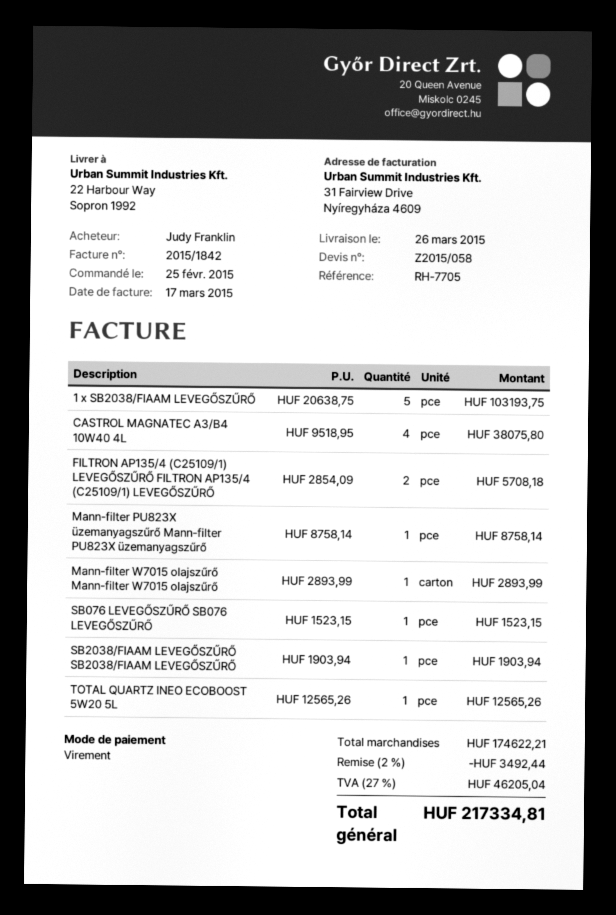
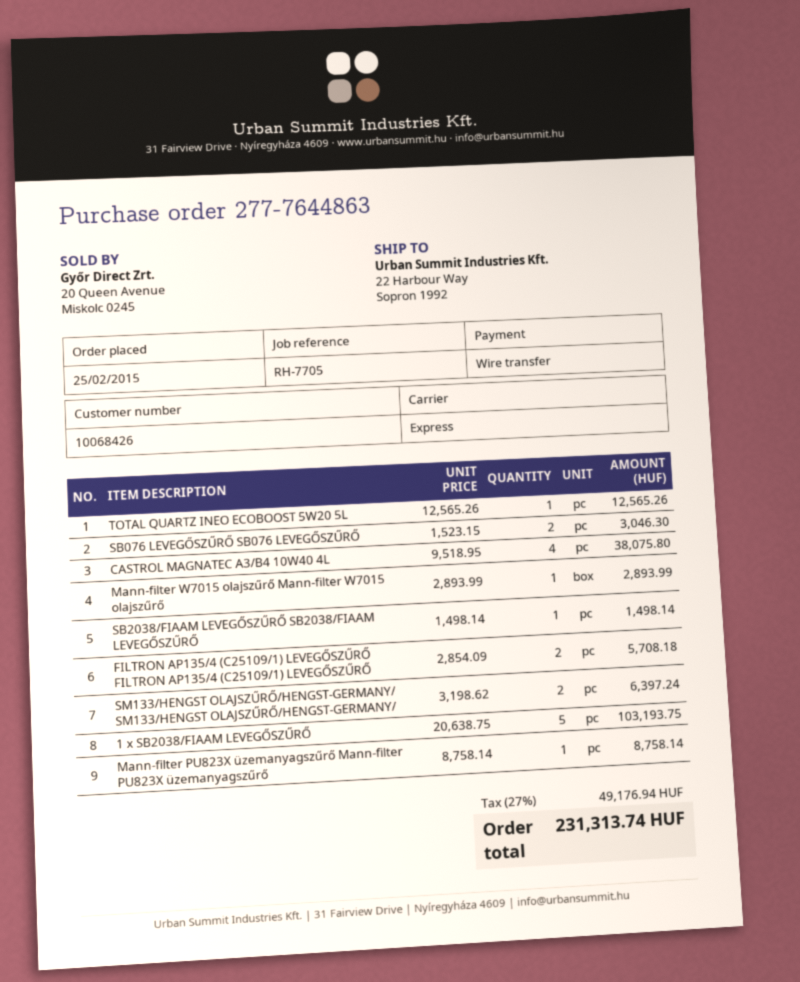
SB076 LEVEGŐSZŰRŐ SB076 LEVEGŐSZŰRŐ: 1 x 1523.15 = 1523.15 -> 2 x 1523.15 = 3046.30
SB2038/FIAAM LEVEGŐSZŰRŐ SB2038/FIAAM LEVEGŐSZŰRŐ: 1 x 1903.94 = 1903.94 -> 1 x 1498.14 = 1498.14
SM133/HENGST OLAJSZŰRŐ/HENGST-GERMANY/ SM133/HENGST OLAJSZŰRŐ/HENGST-GERMANY/: none -> 2 x 3198.62 = 6397.24
discount: 2% = 3492.44 -> none
tax: 27% = 46205.04 -> 27% = 49176.94
total: 217334.81 -> 231313.74

